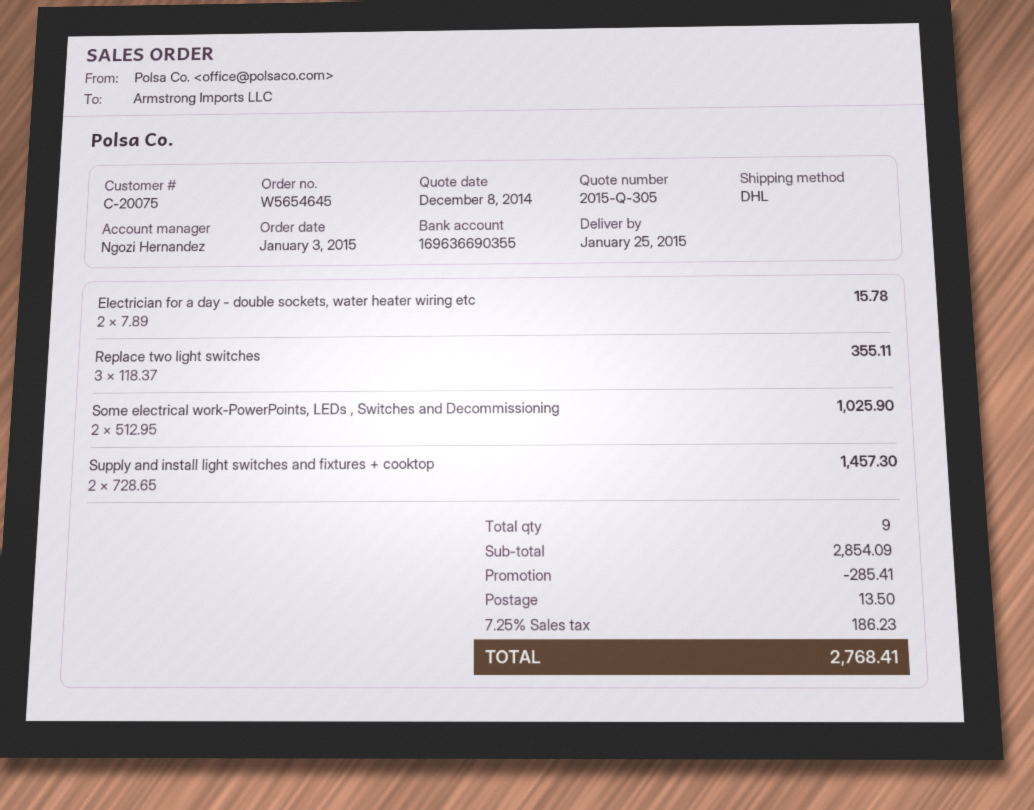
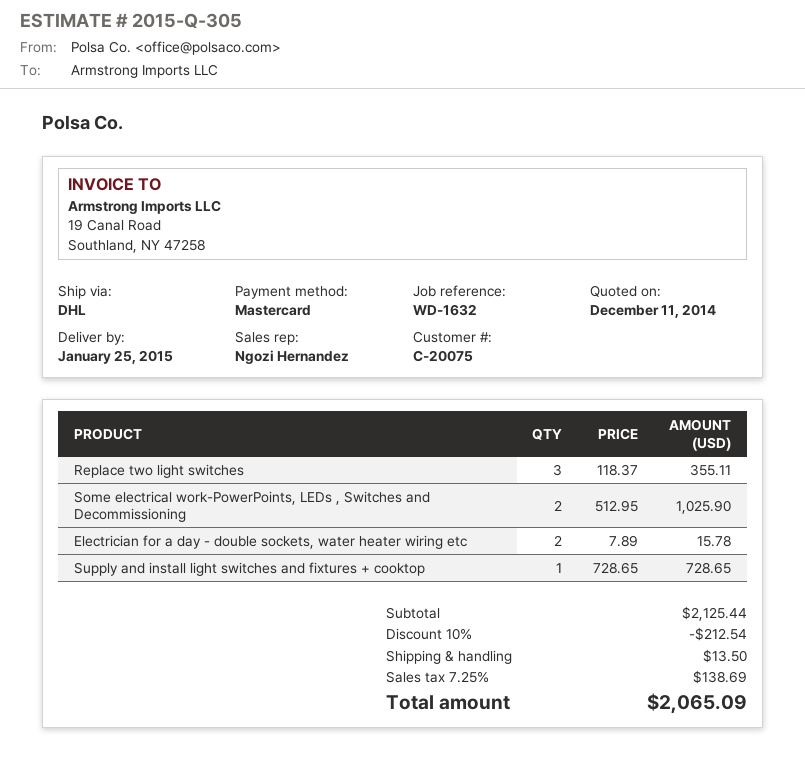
quote date: 2014-12-08 -> 2014-12-11
Supply and install light switches and fixtures + cooktop: 2 x 728.65 = 1457.30 -> 1 x 728.65 = 728.65
subtotal: 2854.09 -> 2125.44
discount: 285.41 -> 212.54
tax: 7.25% = 186.23 -> 7.25% = 138.69
total: 2768.41 -> 2065.09

